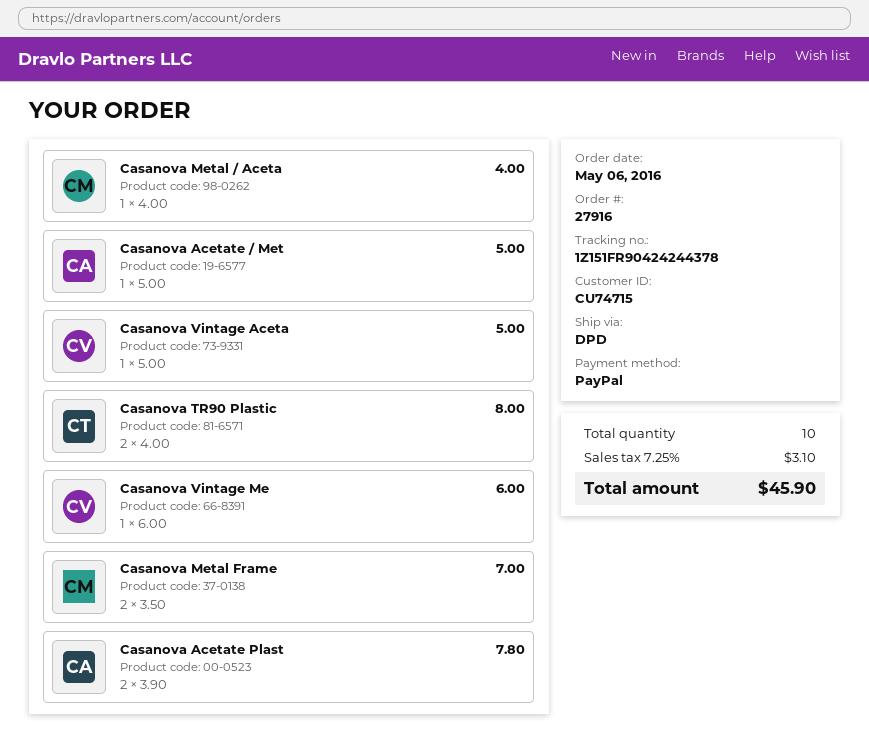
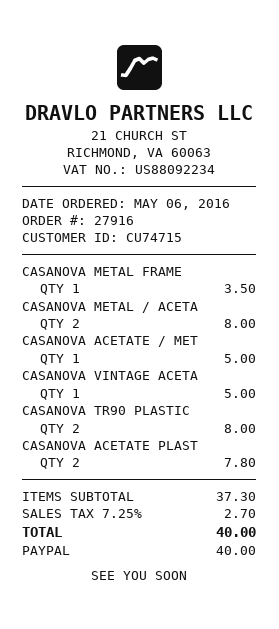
Casanova Metal / Aceta: 1 for 4.00 -> 2 for 8.00
Casanova Vintage Me: 1 for 6.00 -> none
Casanova Metal Frame: 2 for 7.00 -> 1 for 3.50
tax: 7.25% = 3.10 -> 7.25% = 2.70
total: 45.90 -> 40.00

